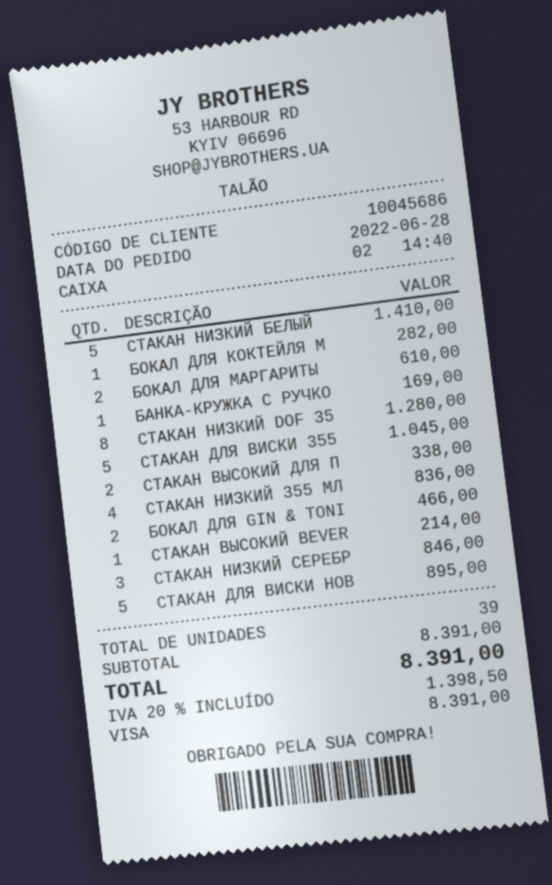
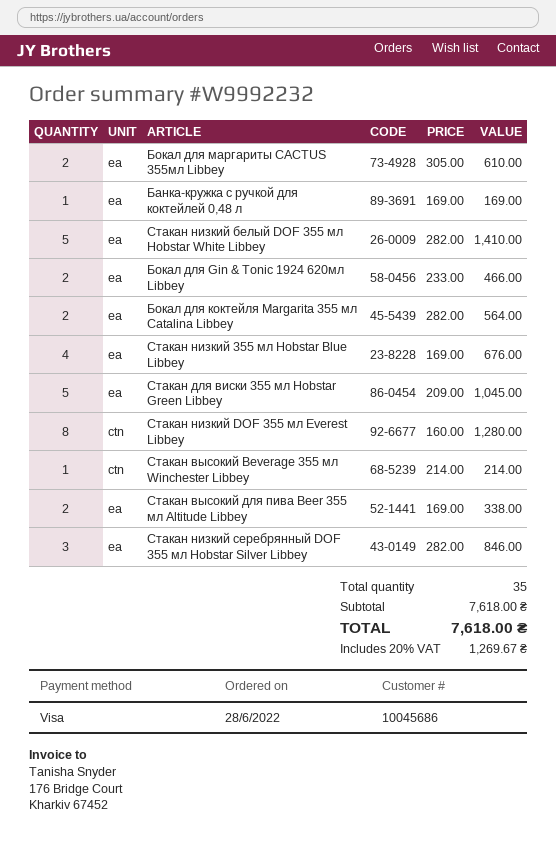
БОКАЛ ДЛЯ КОКТЕЙЛЯ M: 1 for 282.00 -> 2 for 564.00
СТАКАН НИЗКИЙ 355 МЛ: 4 for 836.00 -> 4 for 676.00
СТАКАН ДЛЯ ВИСКИ HOB: 5 for 895.00 -> none
total quantity: 39 -> 35
subtotal: 8391.00 -> 7618.00
tax: 20% = 1398.50 -> 20% = 1269.67
total: 8391.00 -> 7618.00

